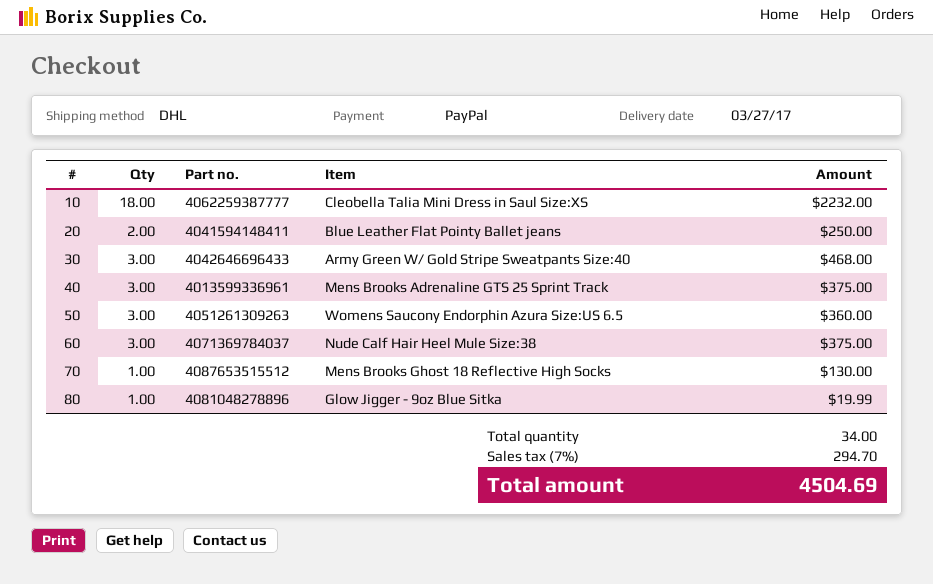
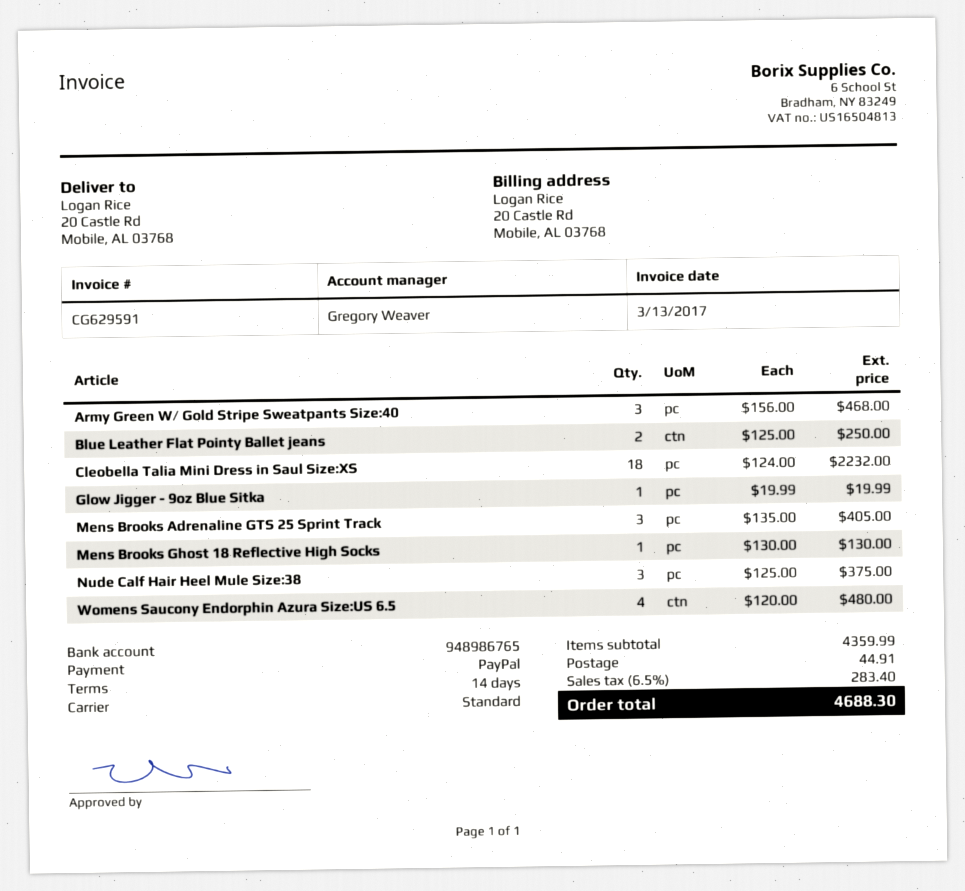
shipping method: DHL -> standard
Mens Brooks Adrenaline GTS 25 Sprint Track: 3 for 375.00 -> 3 for 405.00
Womens Saucony Endorphin Azura Size:US 6.5: 3 for 360.00 -> 4 for 480.00
shipping: none -> 44.91
tax: 7% = 294.70 -> 6.5% = 283.40
total: 4504.69 -> 4688.30

